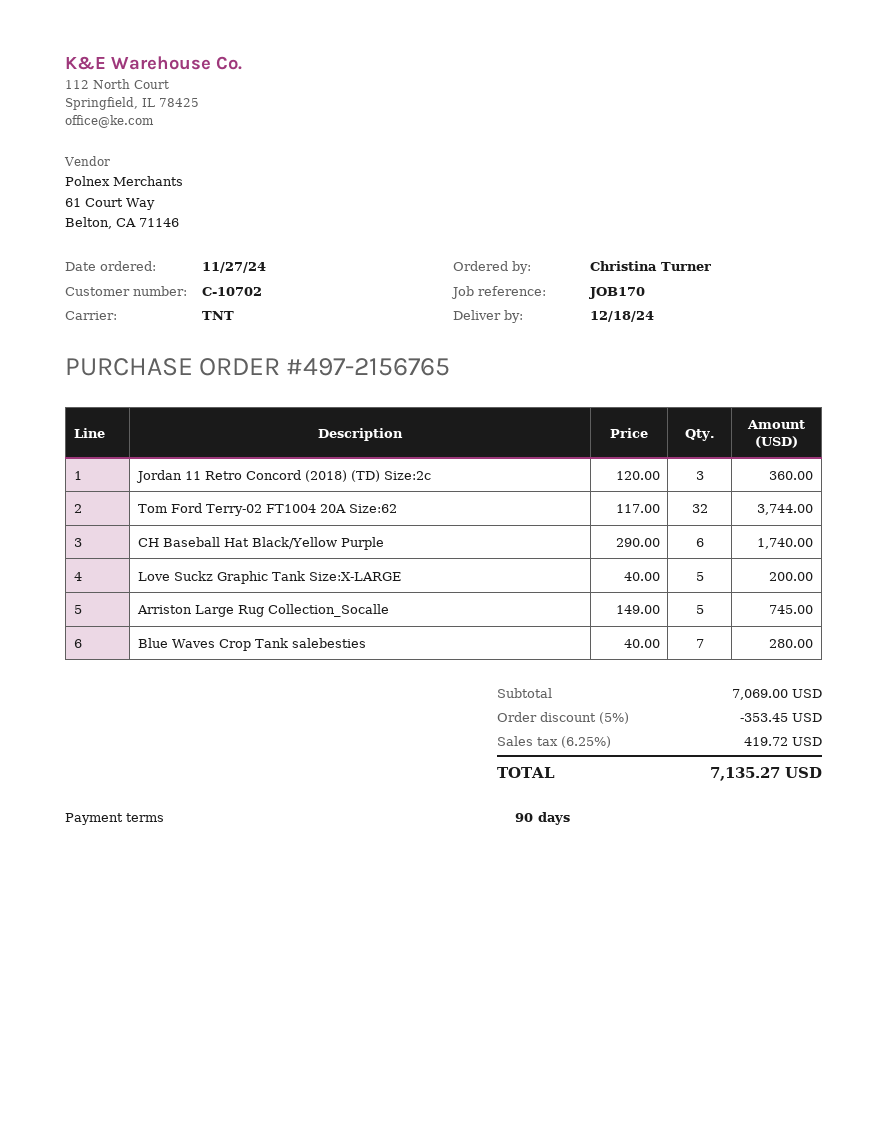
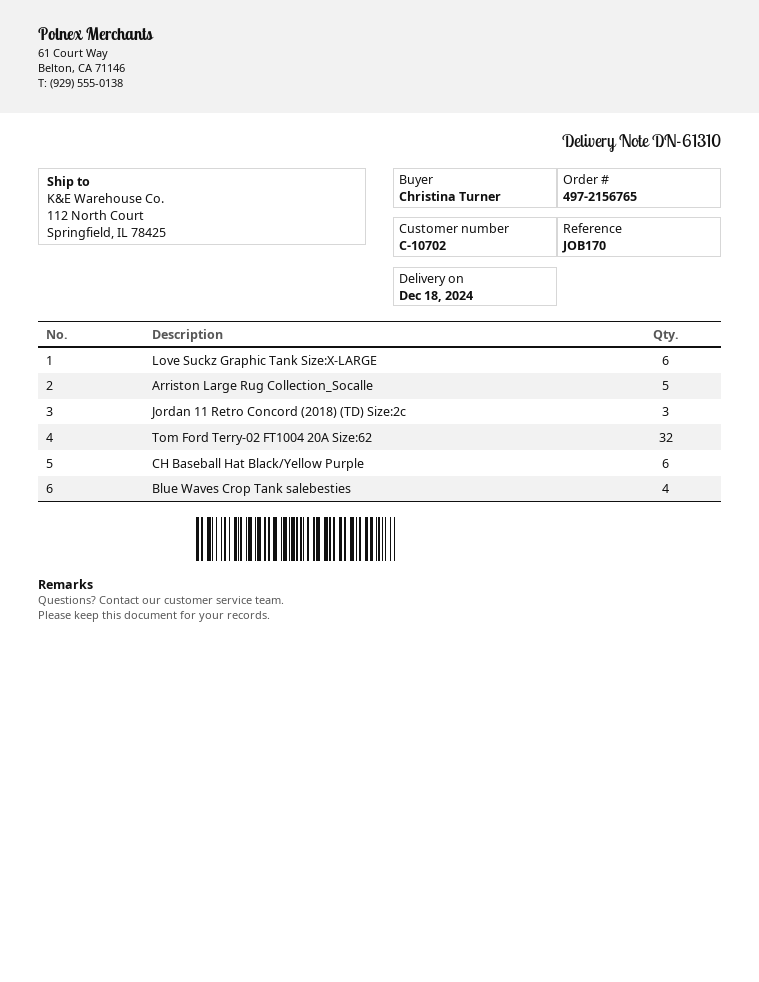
Love Suckz Graphic Tank Size:X-LARGE: 5 -> 6
Blue Waves Crop Tank salebesties: 7 -> 4

